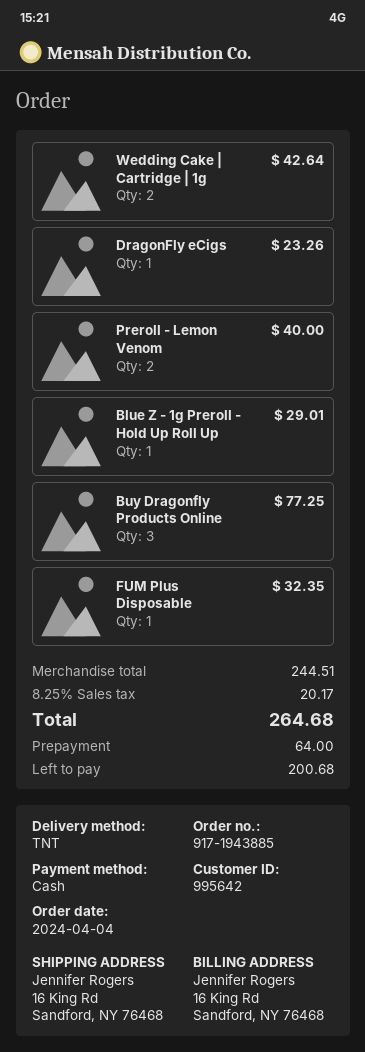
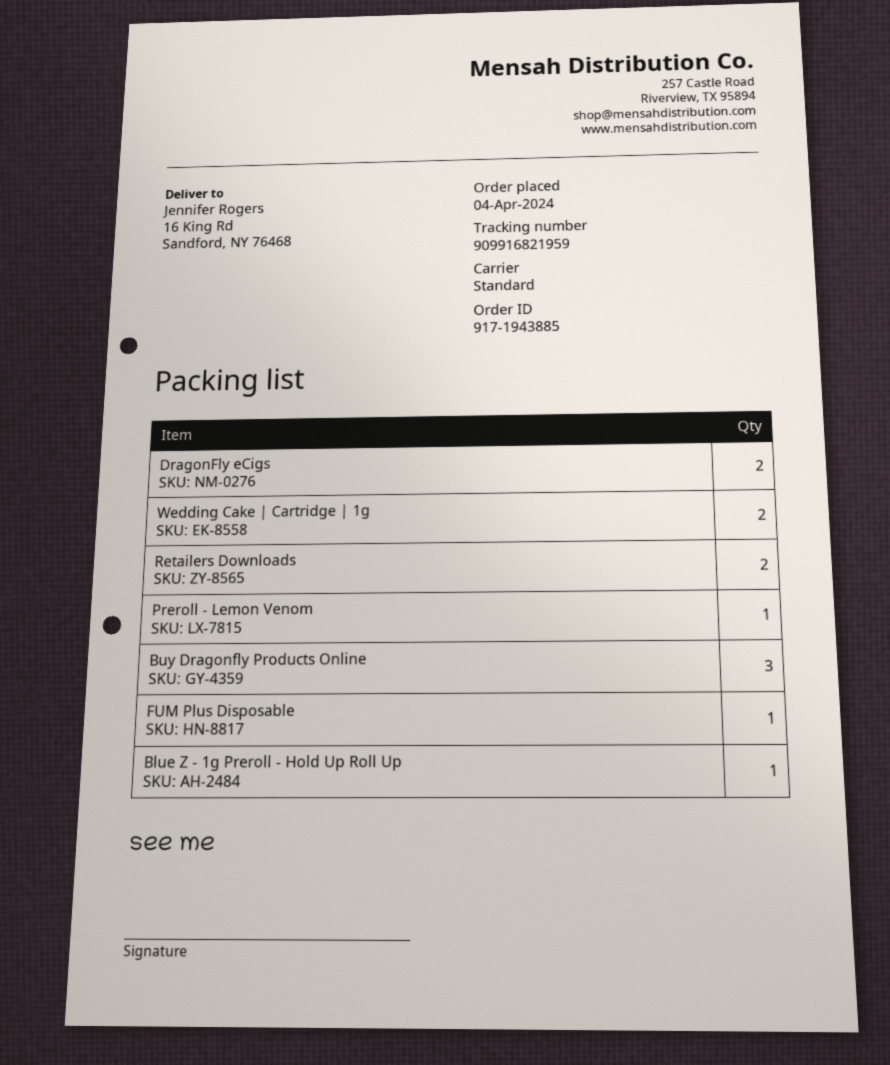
shipping method: TNT -> standard
DragonFly eCigs: 1 -> 2
Preroll - Lemon Venom: 2 -> 1
Retailers Downloads: none -> 2

